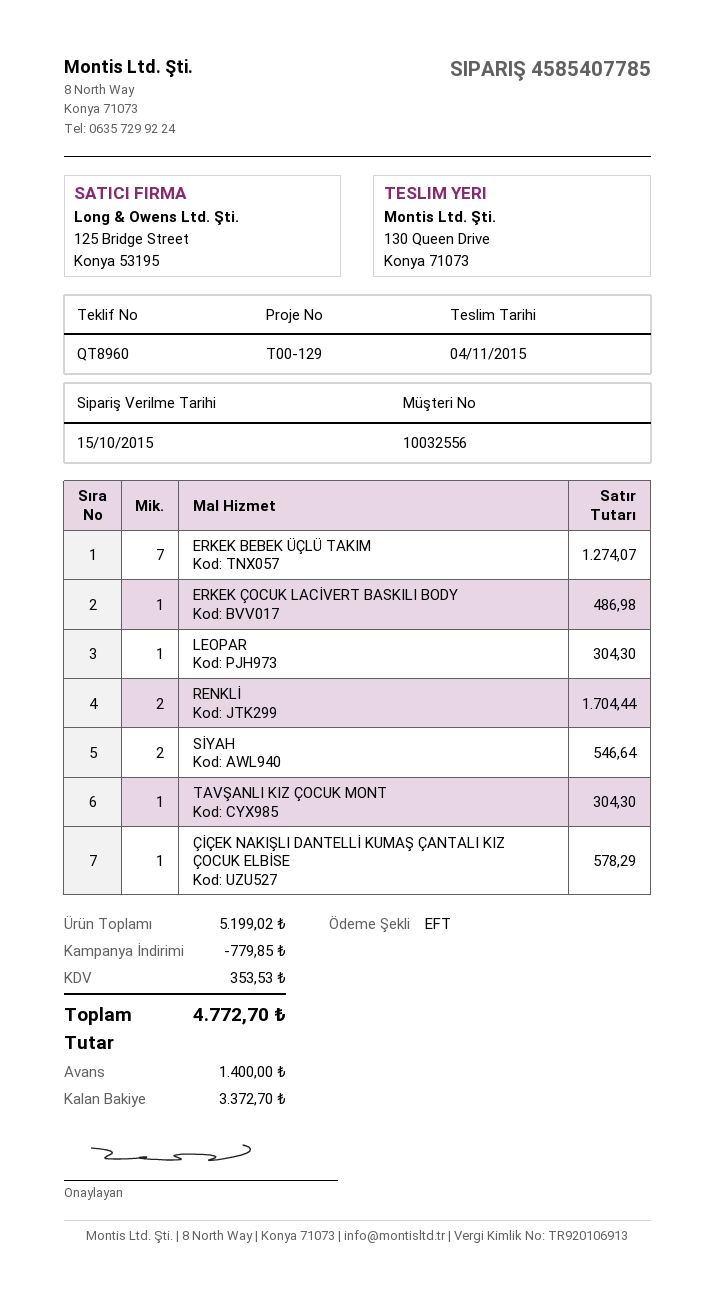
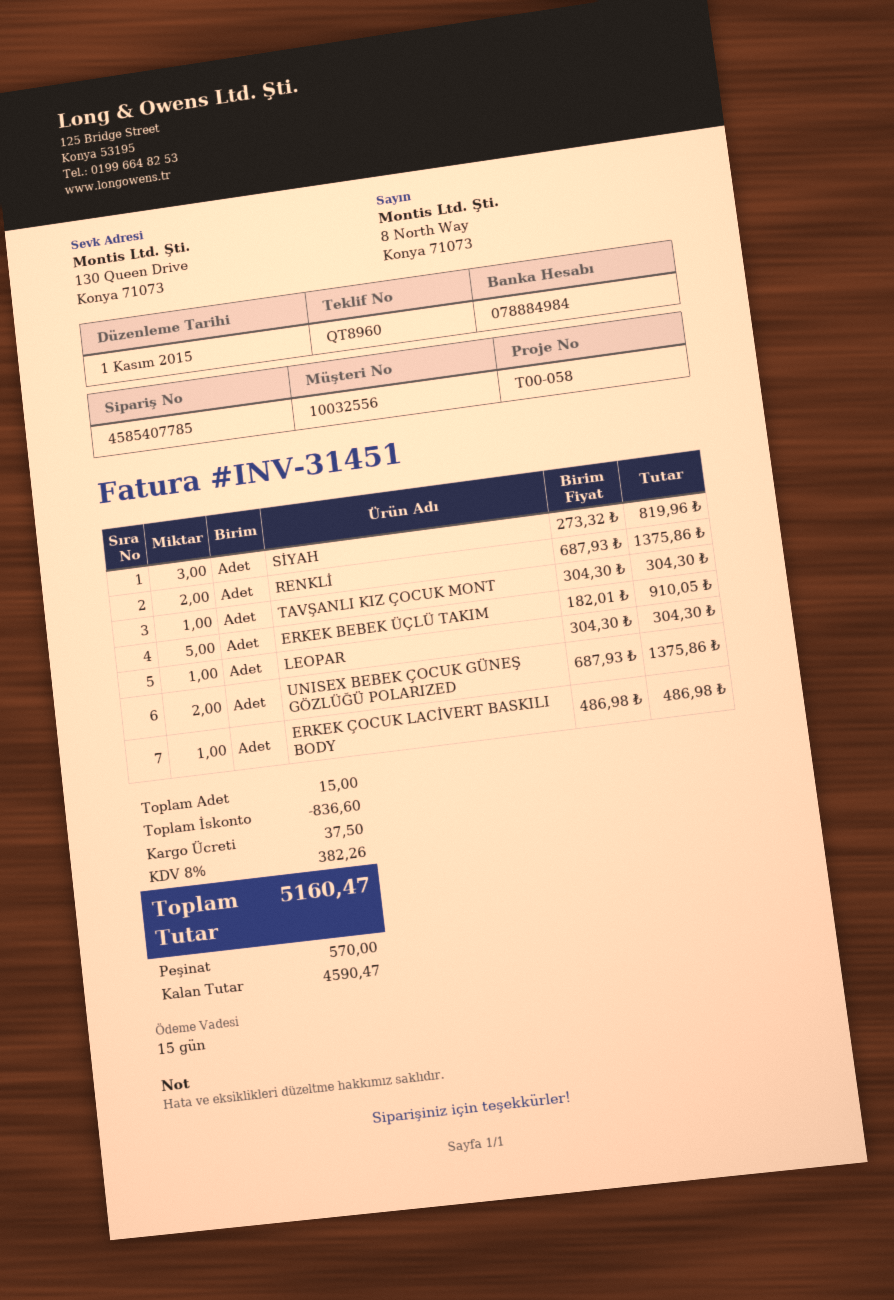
reference: T00-129 -> T00-058
ERKEK BEBEK ÜÇLÜ TAKIM: 7 for 1274.07 -> 5 for 910.05
RENKLİ: 2 for 1704.44 -> 2 for 1375.86
SİYAH: 2 for 546.64 -> 3 for 819.96
ÇİÇEK NAKIŞLI DANTELLİ KUMAŞ ÇANTALI KIZ ÇOCUK ELBİSE: 1 for 578.29 -> none
UNISEX BEBEK ÇOCUK GÜNEŞ GÖZLÜĞÜ POLARIZED: none -> 2 for 1375.86
discount: 779.85 -> 836.60
shipping: none -> 37.50
tax: 353.53 -> 382.26
total: 4772.70 -> 5160.47
deposit: 1400.00 -> 570.00
balance: 3372.70 -> 4590.47

